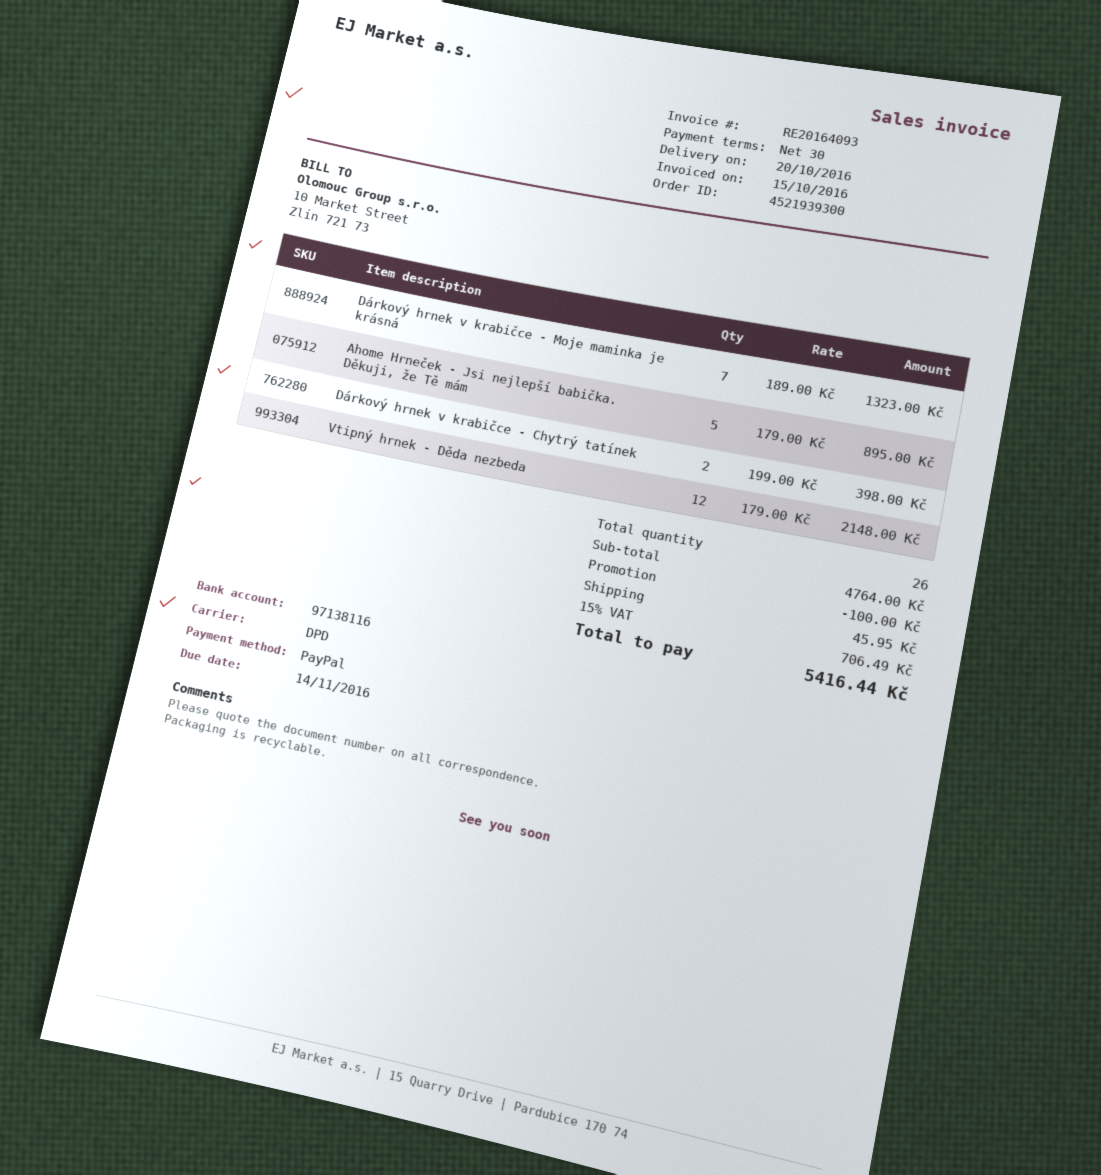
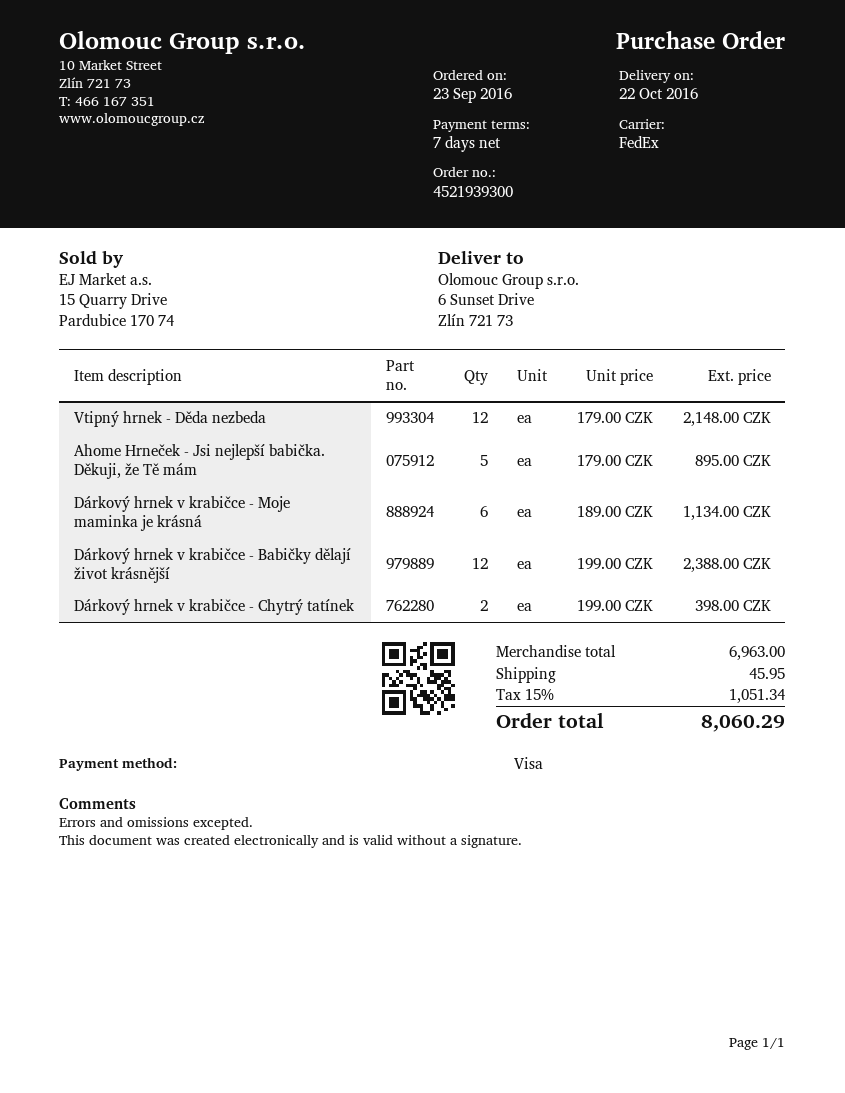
delivery date: 2016-10-20 -> 2016-10-22
payment terms: 30 days -> 7 days
payment method: PayPal -> Visa
shipping method: DPD -> FedEx
Dárkový hrnek v krabičce - Moje maminka je krásná: 7 x 189.00 = 1323.00 -> 6 x 189.00 = 1134.00
Dárkový hrnek v krabičce - Babičky dělají život krásnější: none -> 12 x 199.00 = 2388.00
subtotal: 4764.00 -> 6963.00
discount: 100.00 -> none
tax: 15% = 706.49 -> 15% = 1051.34
total: 5416.44 -> 8060.29

